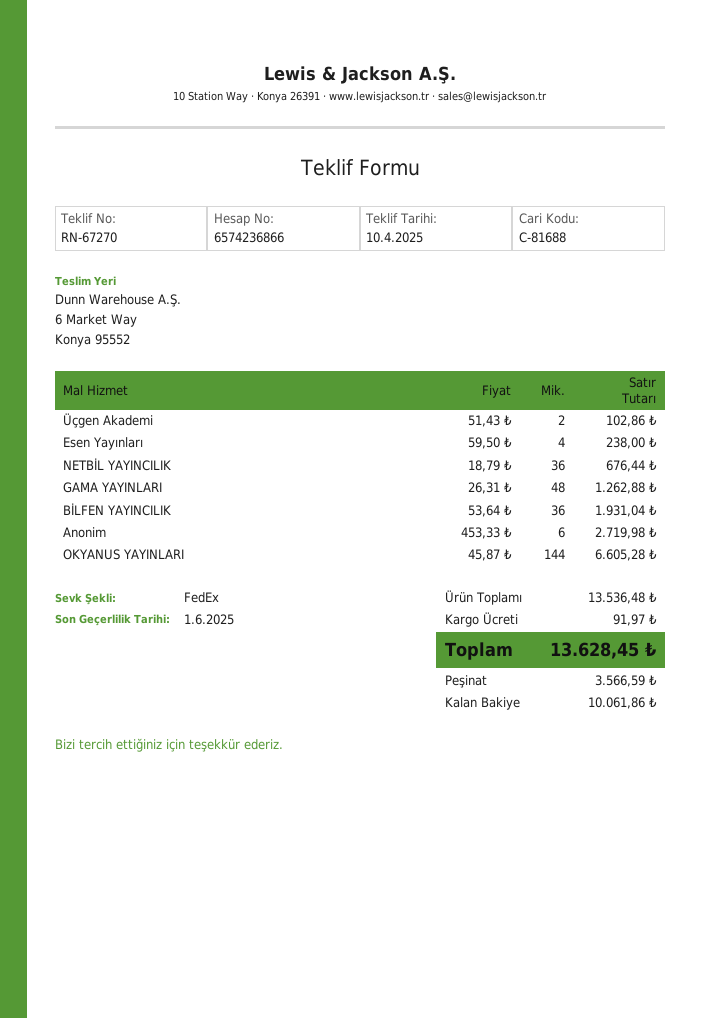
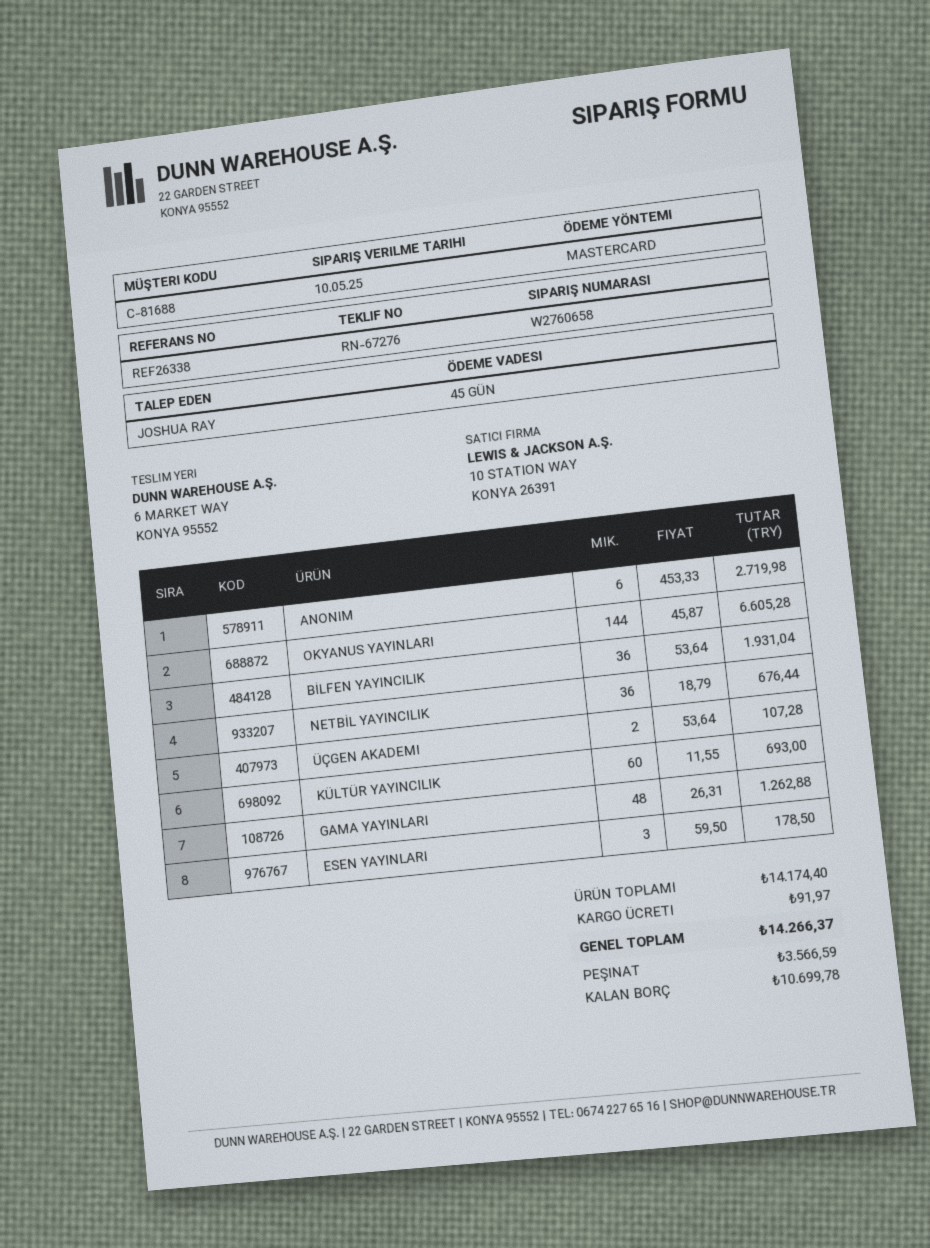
quote number: RN-67270 -> RN-67276
Üçgen Akademi: 2 x 51.43 = 102.86 -> 2 x 53.64 = 107.28
Esen Yayınları: 4 x 59.50 = 238.00 -> 3 x 59.50 = 178.50
KÜLTÜR YAYINCILIK: none -> 60 x 11.55 = 693.00
subtotal: 13536.48 -> 14174.40
total: 13628.45 -> 14266.37
balance: 10061.86 -> 10699.78

